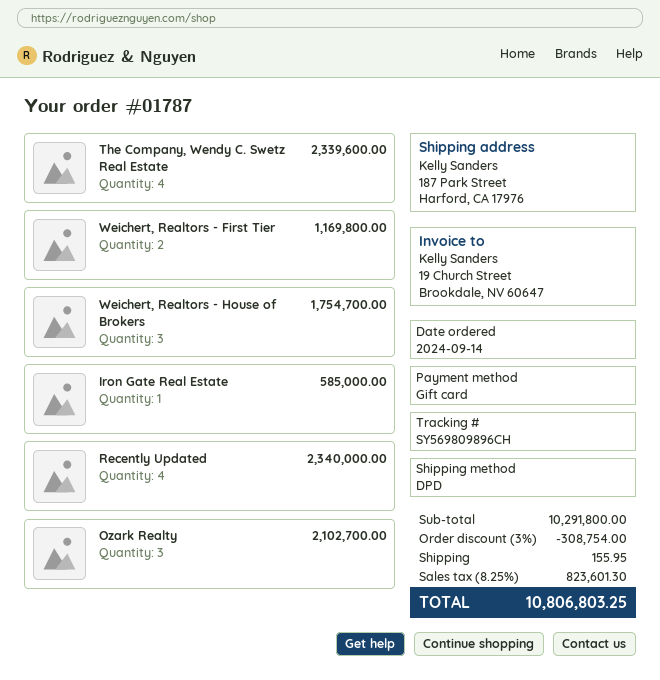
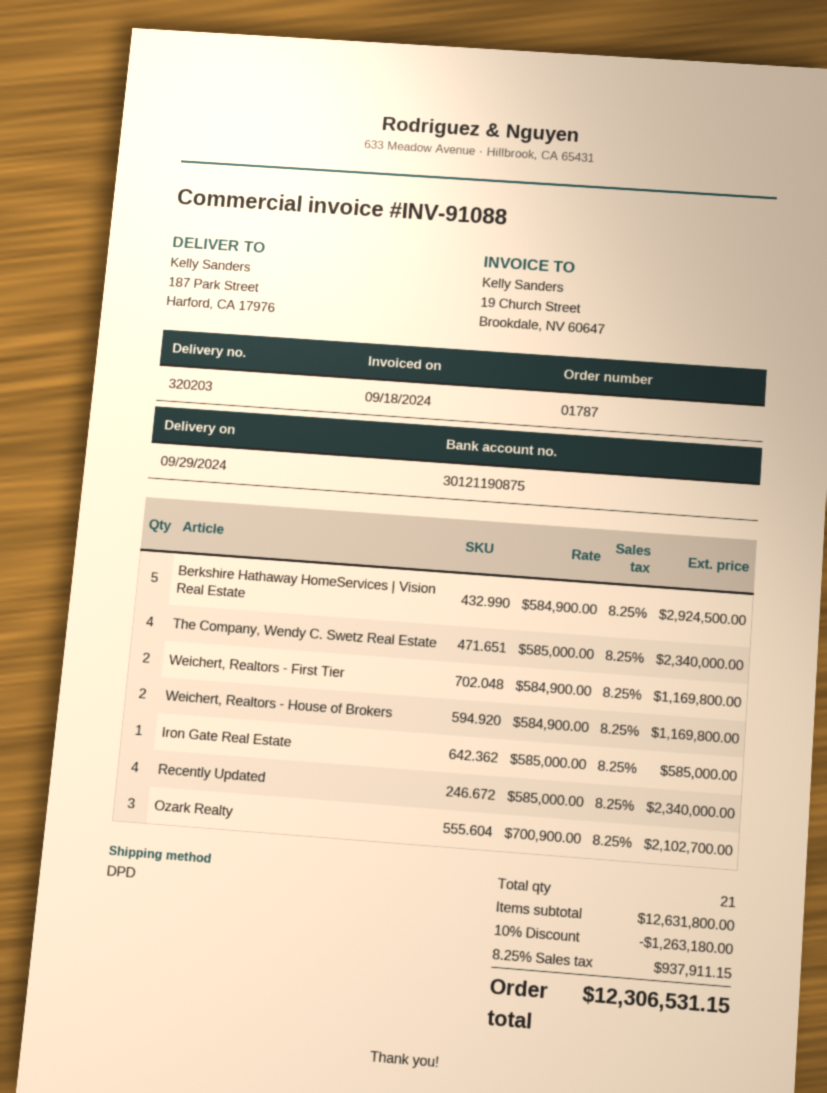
The Company, Wendy C. Swetz Real Estate: 4 for 2339600.00 -> 4 for 2340000.00
Weichert, Realtors - House of Brokers: 3 for 1754700.00 -> 2 for 1169800.00
Berkshire Hathaway HomeServices | Vision Real Estate: none -> 5 for 2924500.00
subtotal: 10291800.00 -> 12631800.00
discount: 3% = 308754.00 -> 10% = 1263180.00
shipping: 155.95 -> none
tax: 8.25% = 823601.30 -> 8.25% = 937911.15
total: 10806803.25 -> 12306531.15

